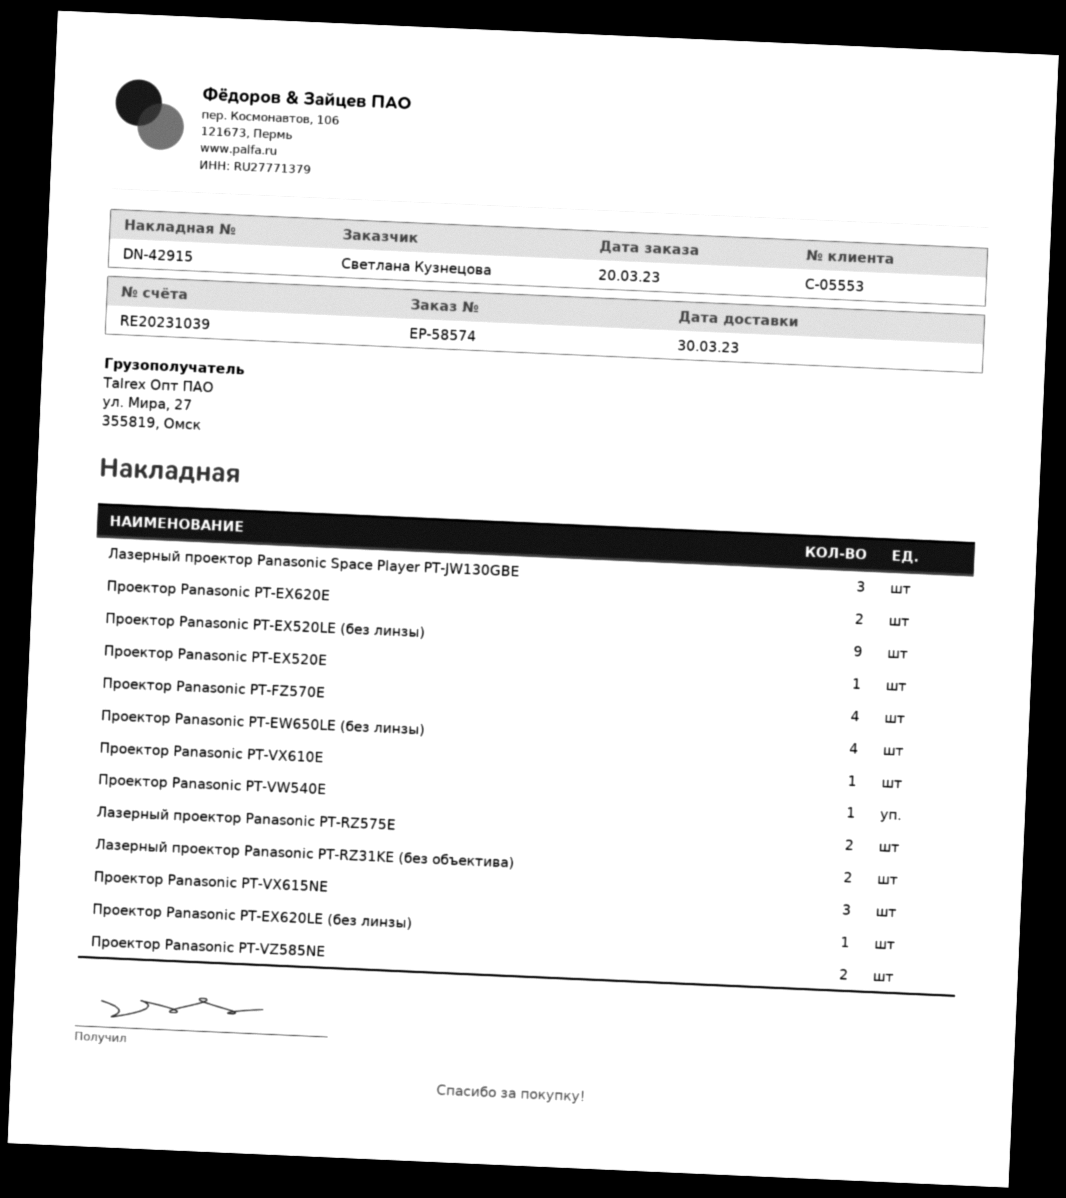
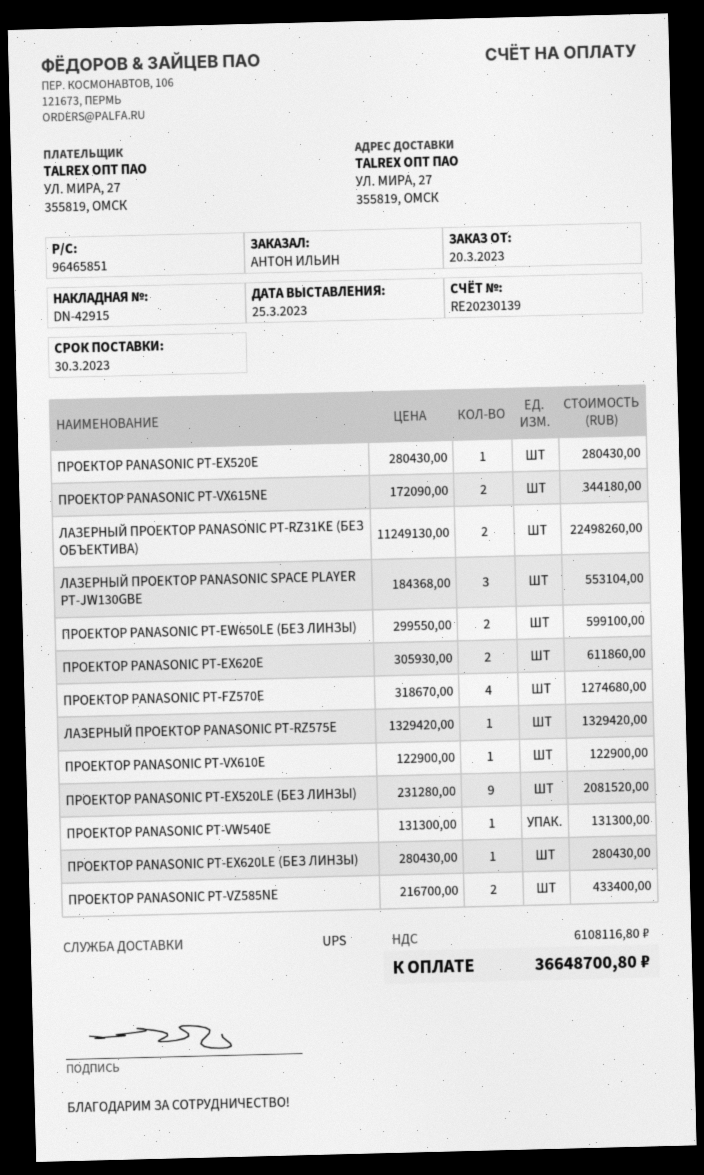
invoice number: RE20231039 -> RE20230139
ordered by: Светлана Кузнецова -> АНТОН ИЛЬИН
Проектор Panasonic PT-EW650LE (без линзы): 4 -> 2
Лазерный проектор Panasonic PT-RZ575E: 2 -> 1
Проектор Panasonic PT-VX615NE: 3 -> 2

